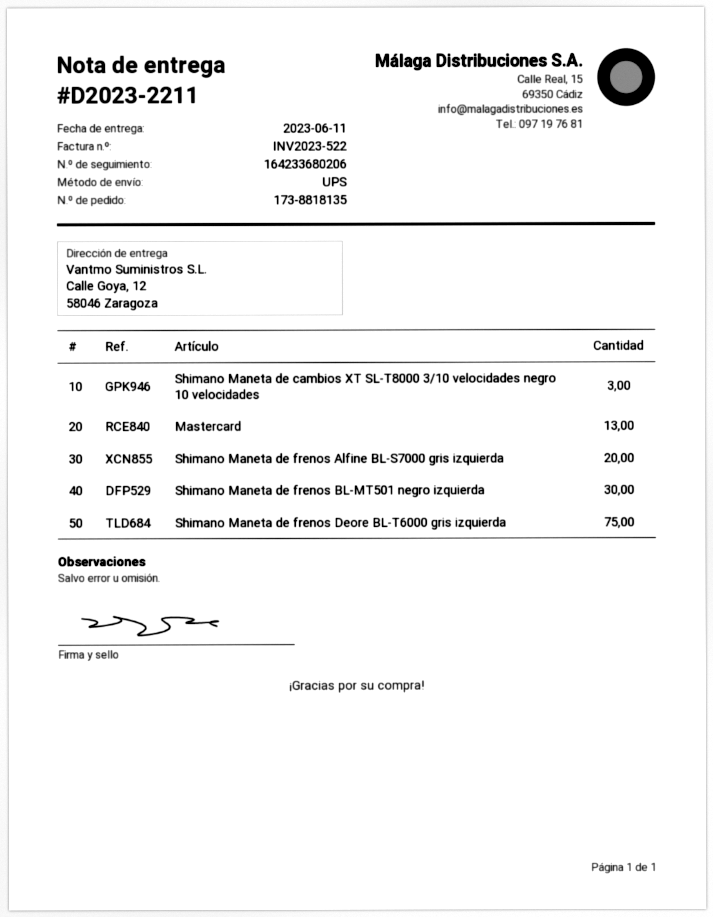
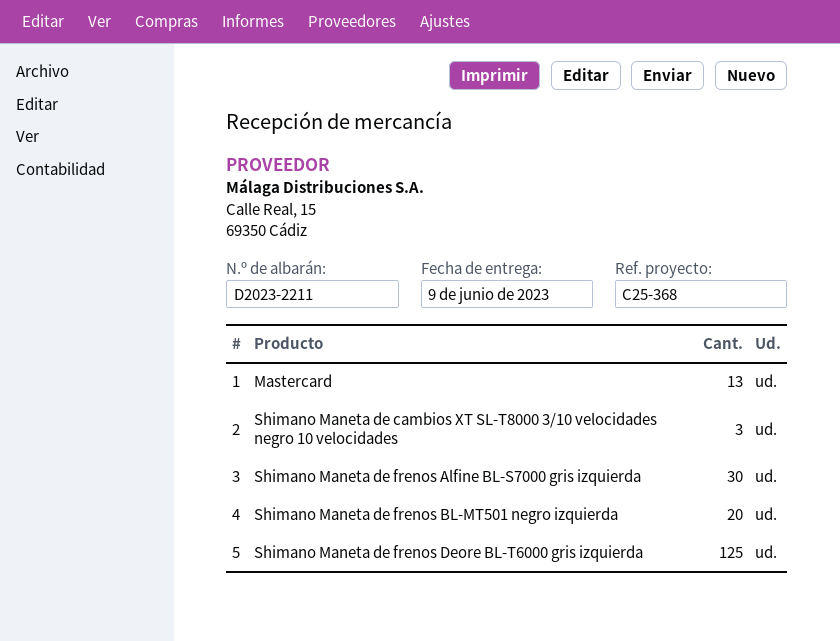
delivery date: 2023-06-11 -> 2023-06-09
Shimano Maneta de frenos Alfine BL-S7000 gris izquierda: 20 -> 30
Shimano Maneta de frenos BL-MT501 negro izquierda: 30 -> 20
Shimano Maneta de frenos Deore BL-T6000 gris izquierda: 75 -> 125

